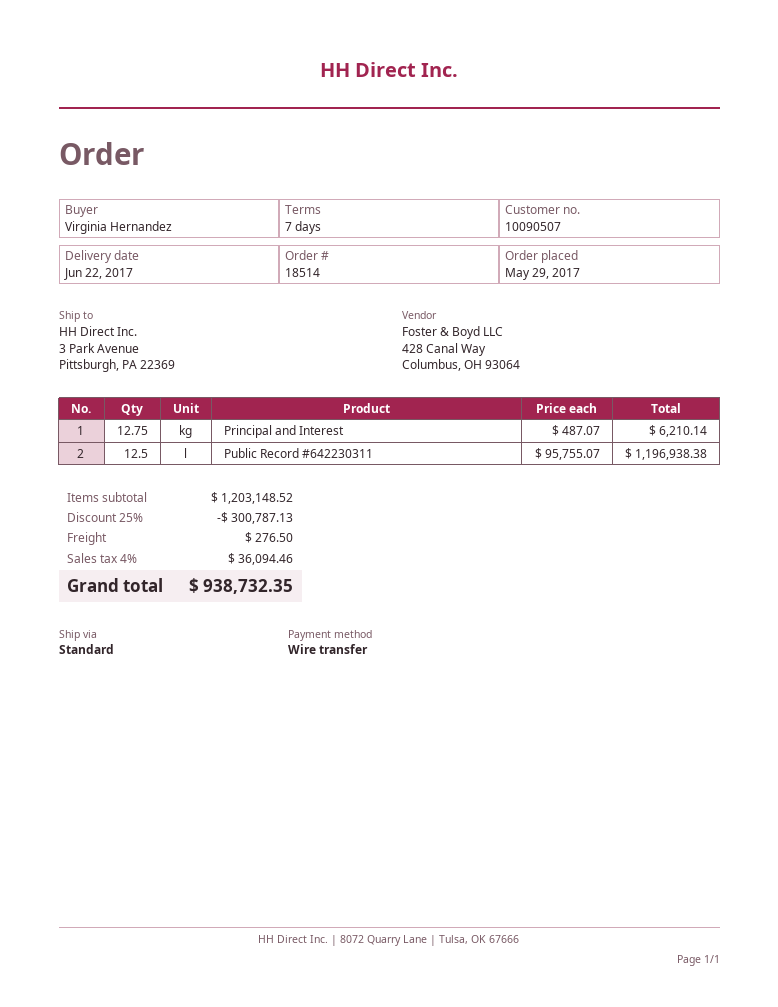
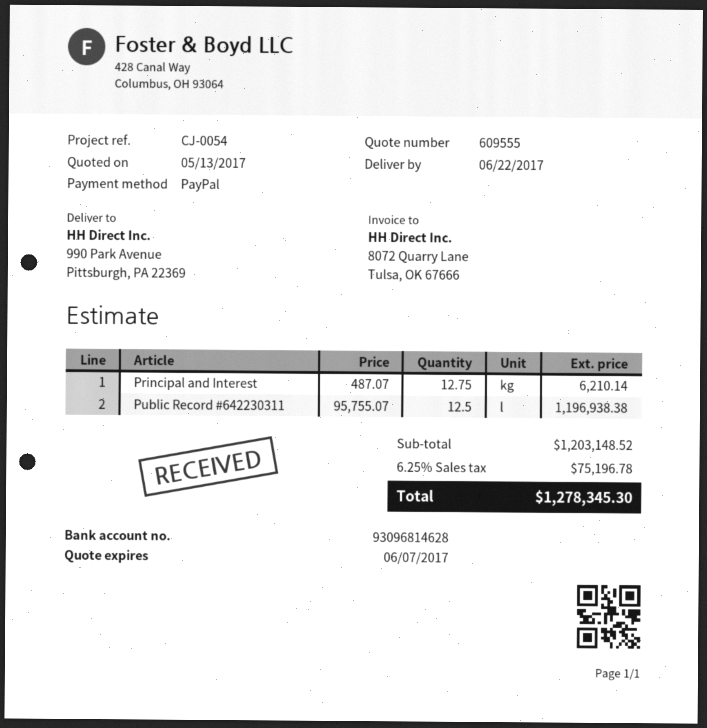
payment method: bank transfer -> PayPal
ship to: 3 Park Avenue, Pittsburgh, PA 22369 -> 990 Park Avenue, Pittsburgh, PA 22369
discount: 25% = 300787.13 -> none
shipping: 276.50 -> none
tax: 4% = 36094.46 -> 6.25% = 75196.78
total: 938732.35 -> 1278345.30

